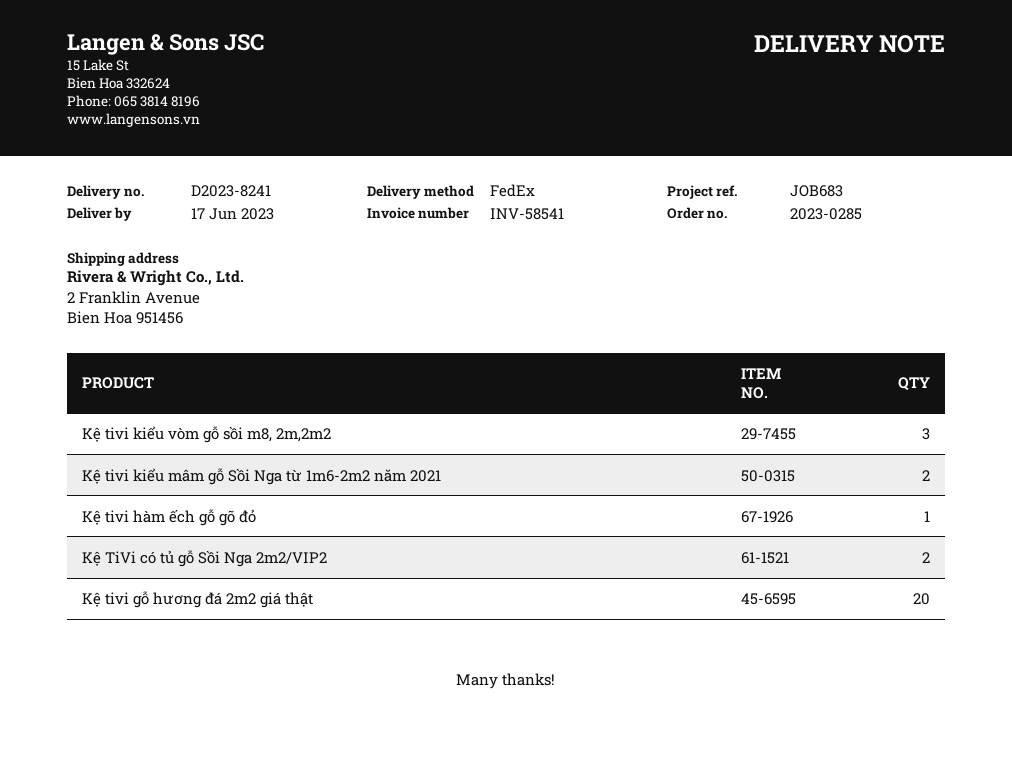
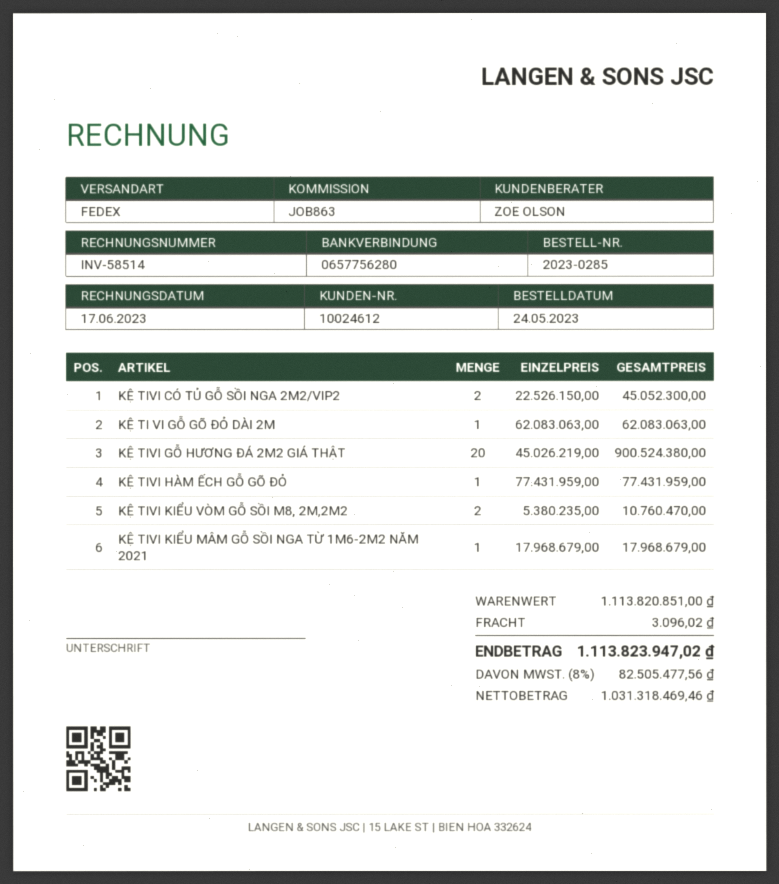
invoice number: INV-58541 -> INV-58514
reference: JOB683 -> JOB863
Kệ tivi kiểu vòm gỗ sồi m8, 2m,2m2: 3 -> 2
Kệ tivi kiểu mâm gỗ Sồi Nga từ 1m6-2m2 năm 2021: 2 -> 1
KỆ TI VI GỖ GÕ ĐỎ DÀI 2M: none -> 1

